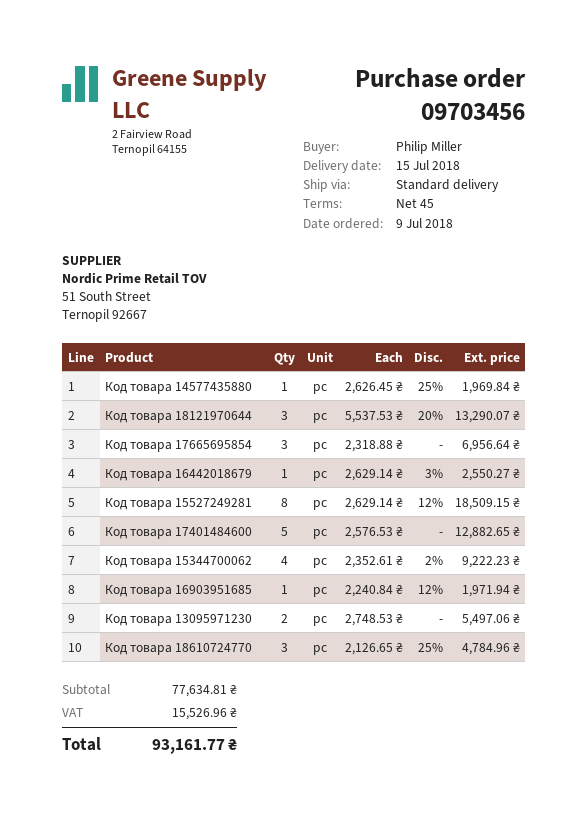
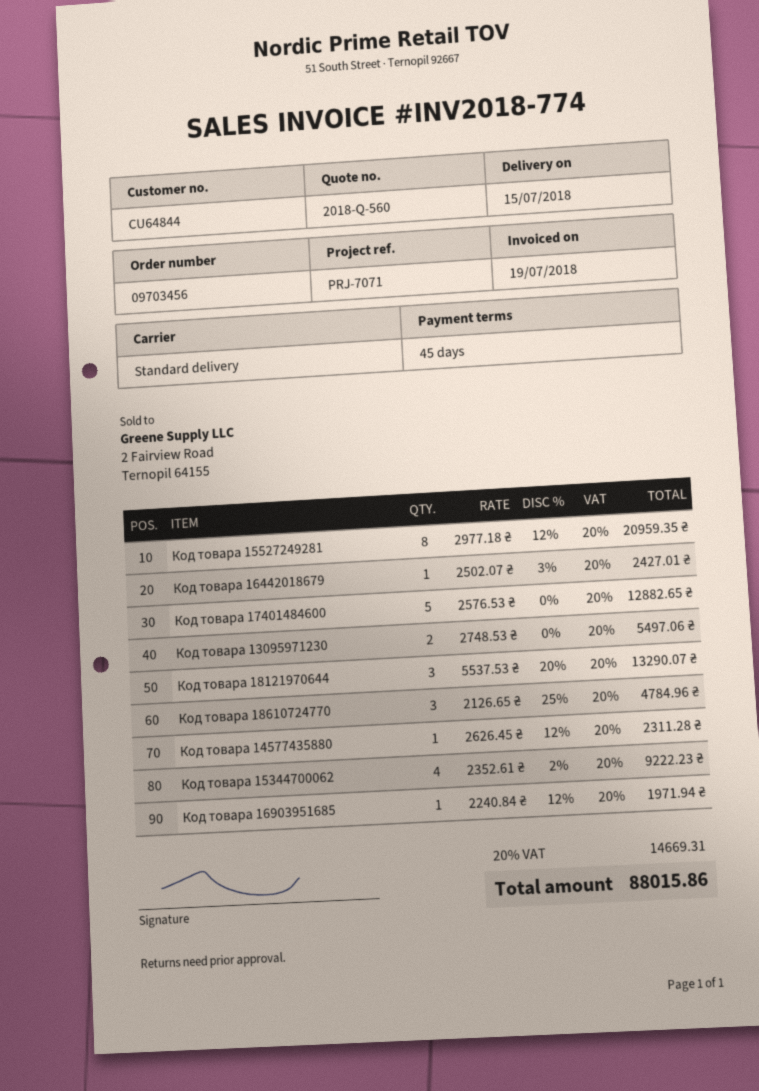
Код товара 14577435880: 1 x 2626.45 - 25% = 1969.84 -> 1 x 2626.45 - 12% = 2311.28
Код товара 17665695854: 3 x 2318.88 = 6956.64 -> none
Код товара 16442018679: 1 x 2629.14 - 3% = 2550.27 -> 1 x 2502.07 - 3% = 2427.01
Код товара 15527249281: 8 x 2629.14 - 12% = 18509.15 -> 8 x 2977.18 - 12% = 20959.35
tax: 15526.96 -> 14669.31
total: 93161.77 -> 88015.86

